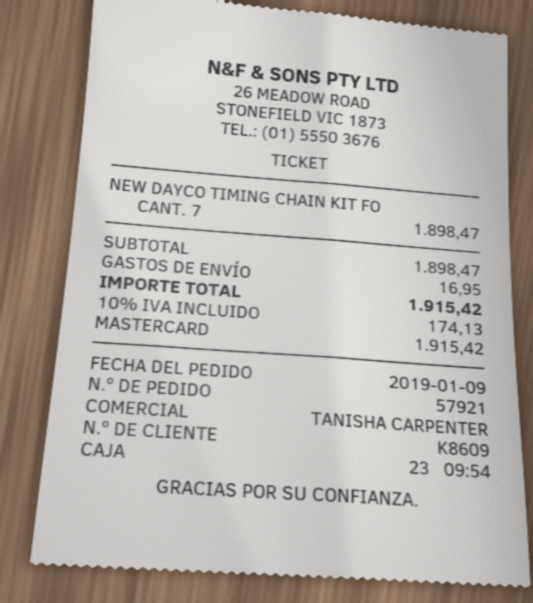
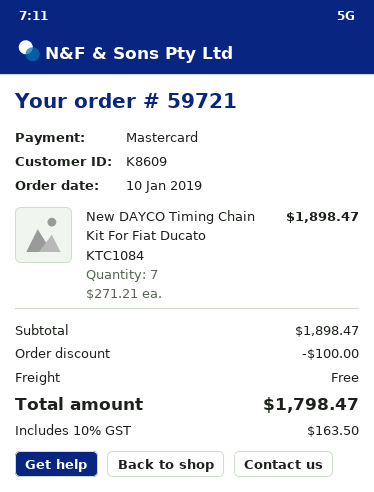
order number: 57921 -> 59721
order date: 2019-01-09 -> 2019-01-10
discount: none -> 100.00
shipping: 16.95 -> 0.00
tax: 10% = 174.13 -> 10% = 163.50
total: 1915.42 -> 1798.47

